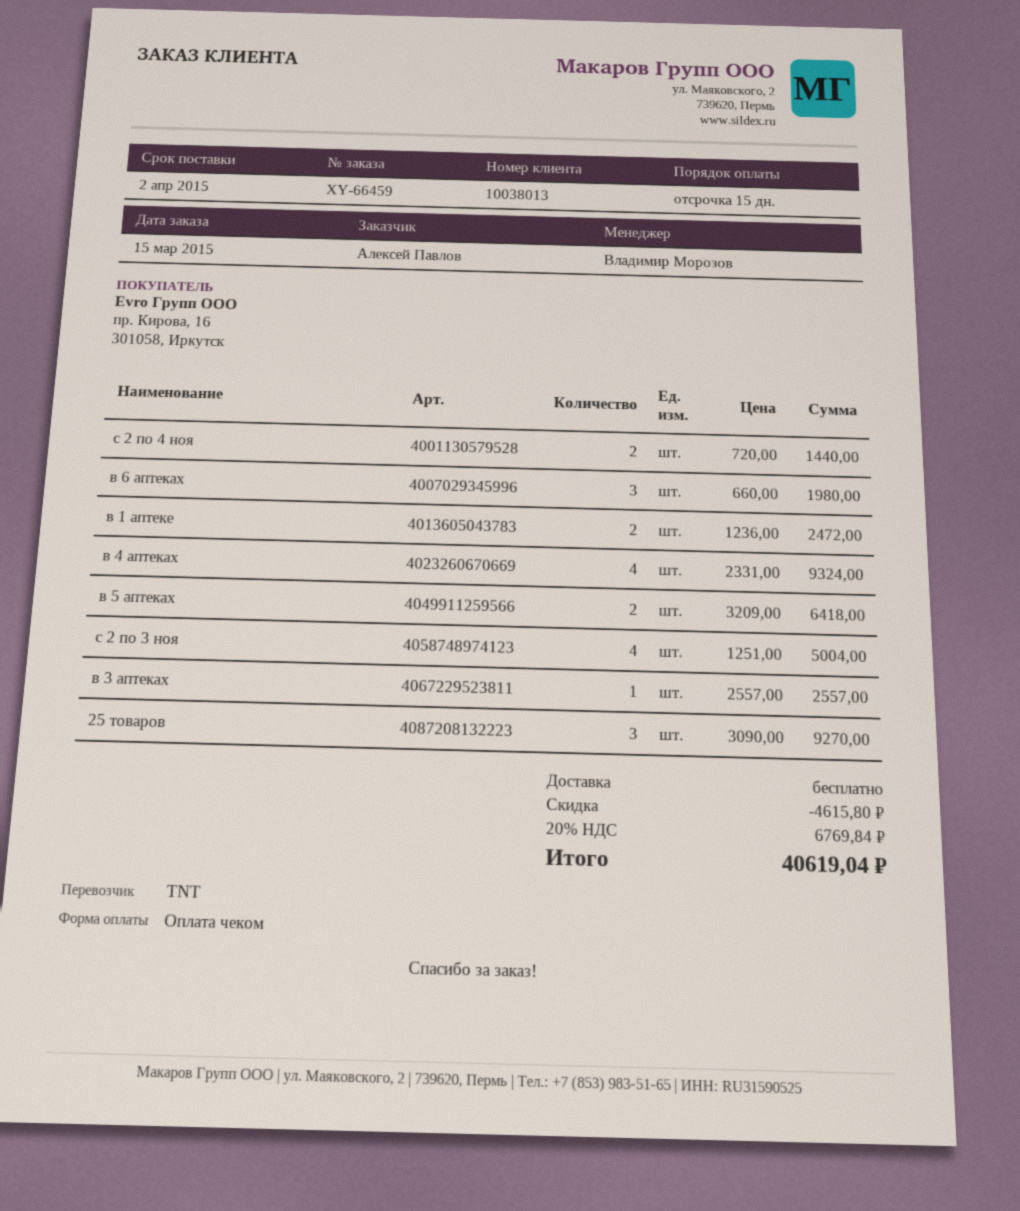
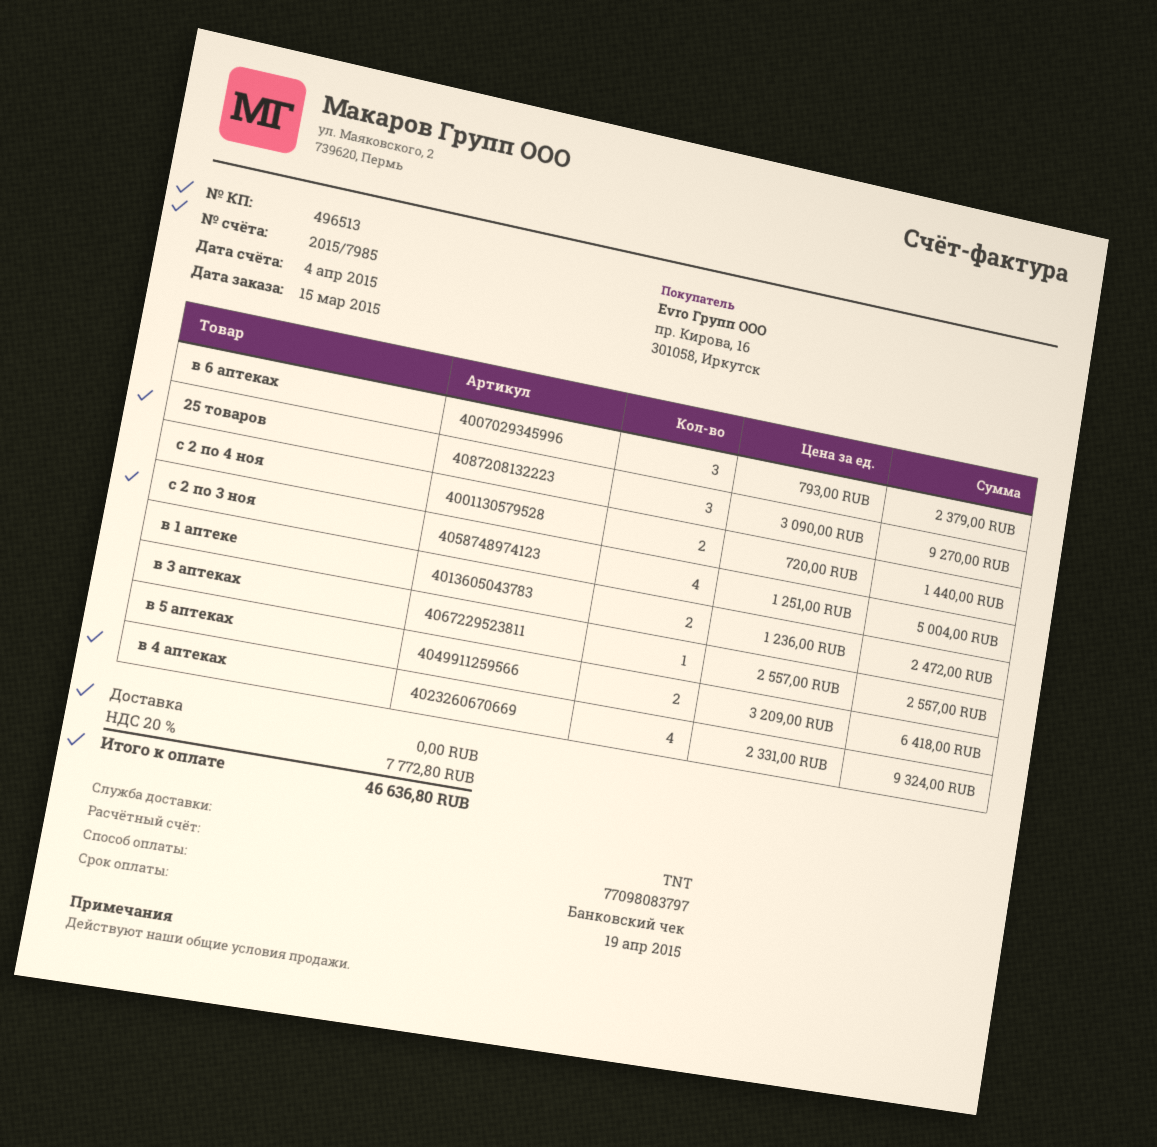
в 6 аптеках: 3 x 660.00 = 1980.00 -> 3 x 793.00 = 2379.00
discount: 4615.80 -> none
tax: 20% = 6769.84 -> 20% = 7772.80
total: 40619.04 -> 46636.80

